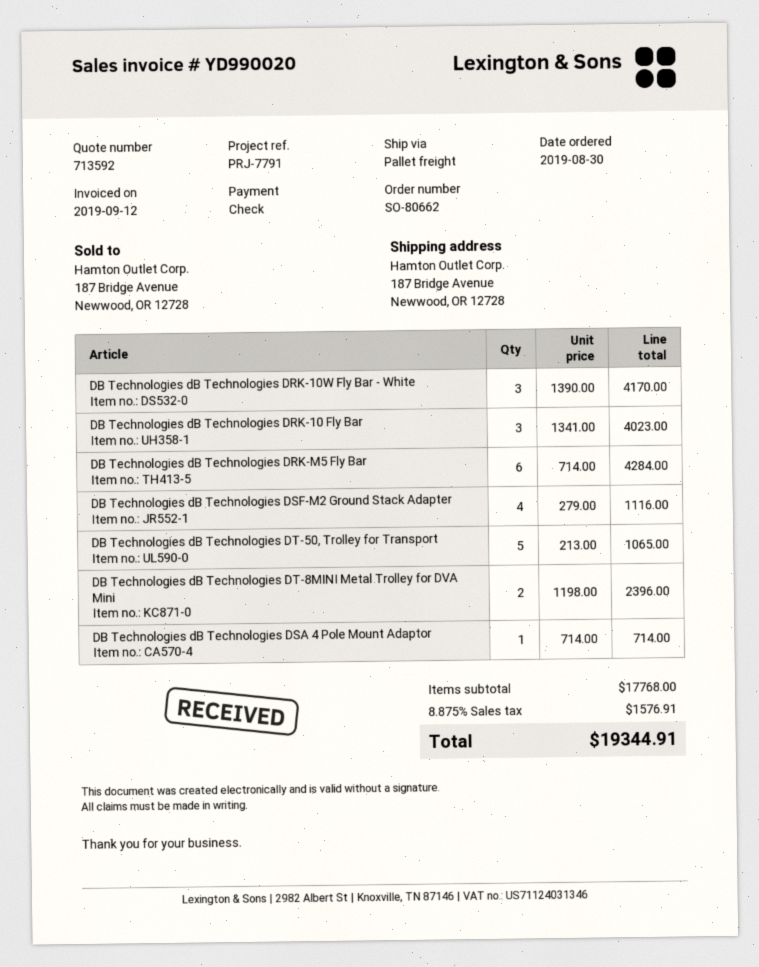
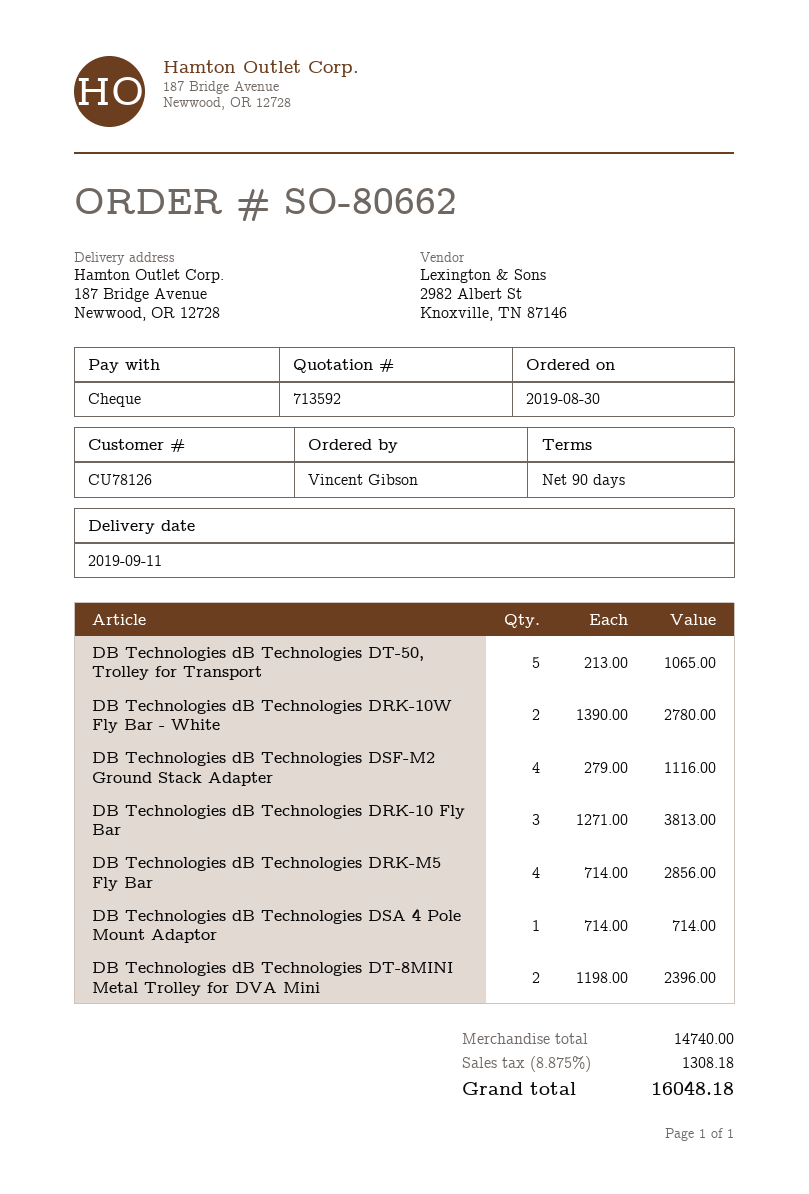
DB Technologies dB Technologies DRK-10W Fly Bar - White: 3 x 1390.00 = 4170.00 -> 2 x 1390.00 = 2780.00
DB Technologies dB Technologies DRK-10 Fly Bar: 3 x 1341.00 = 4023.00 -> 3 x 1271.00 = 3813.00
DB Technologies dB Technologies DRK-M5 Fly Bar: 6 x 714.00 = 4284.00 -> 4 x 714.00 = 2856.00
subtotal: 17768.00 -> 14740.00
tax: 8.875% = 1576.91 -> 8.875% = 1308.18
total: 19344.91 -> 16048.18

